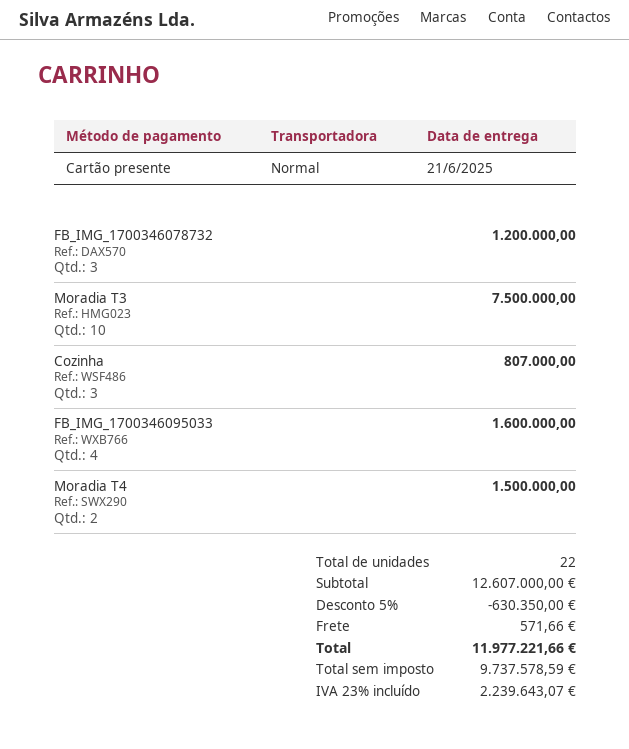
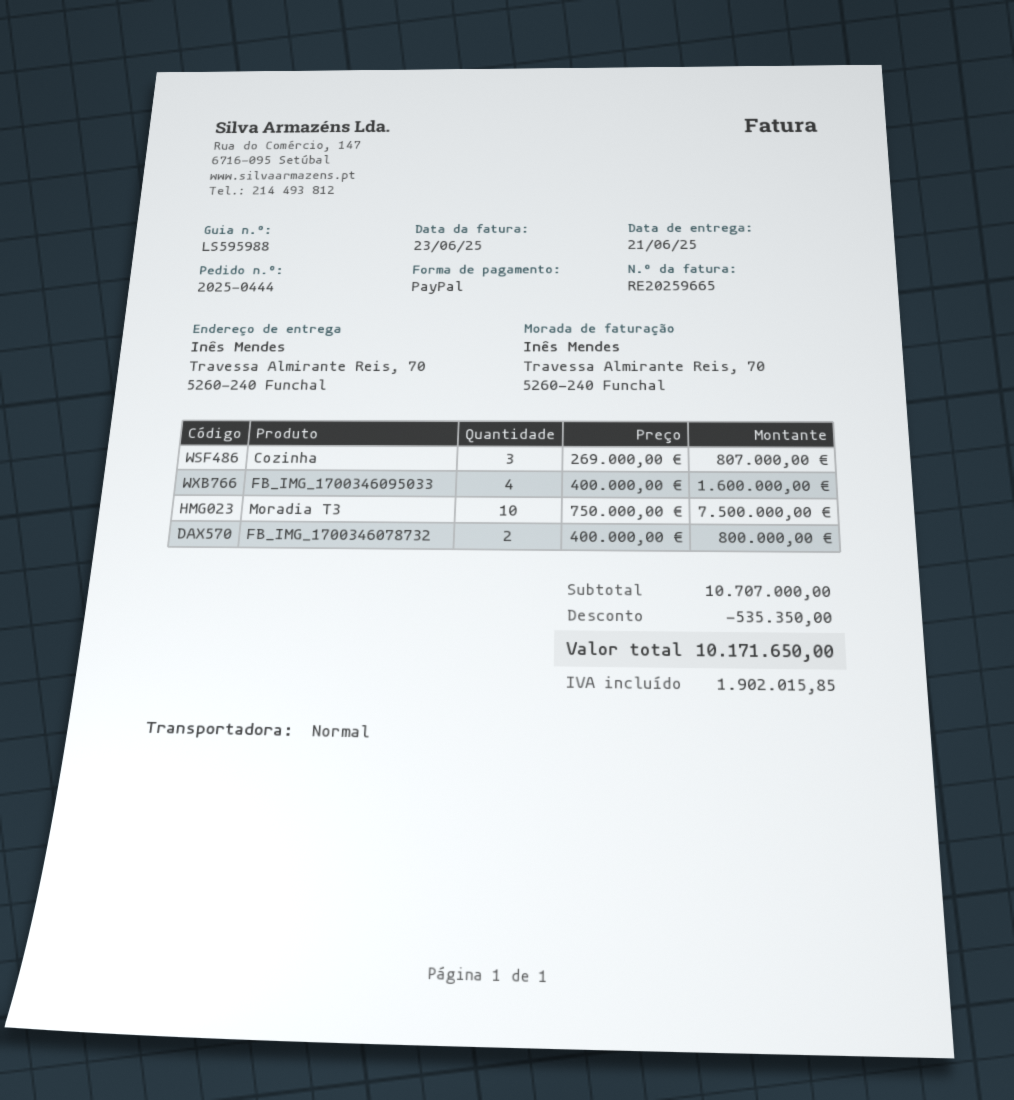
payment method: gift card -> PayPal
FB_IMG_1700346078732: 3 for 1200000.00 -> 2 for 800000.00
Moradia T4: 2 for 1500000.00 -> none
subtotal: 12607000.00 -> 10707000.00
discount: 630350.00 -> 535350.00
shipping: 571.66 -> none
tax: 2239643.07 -> 1902015.85
total: 11977221.66 -> 10171650.00

